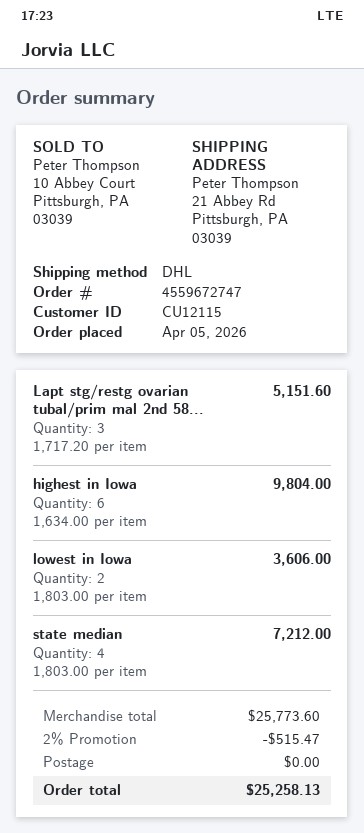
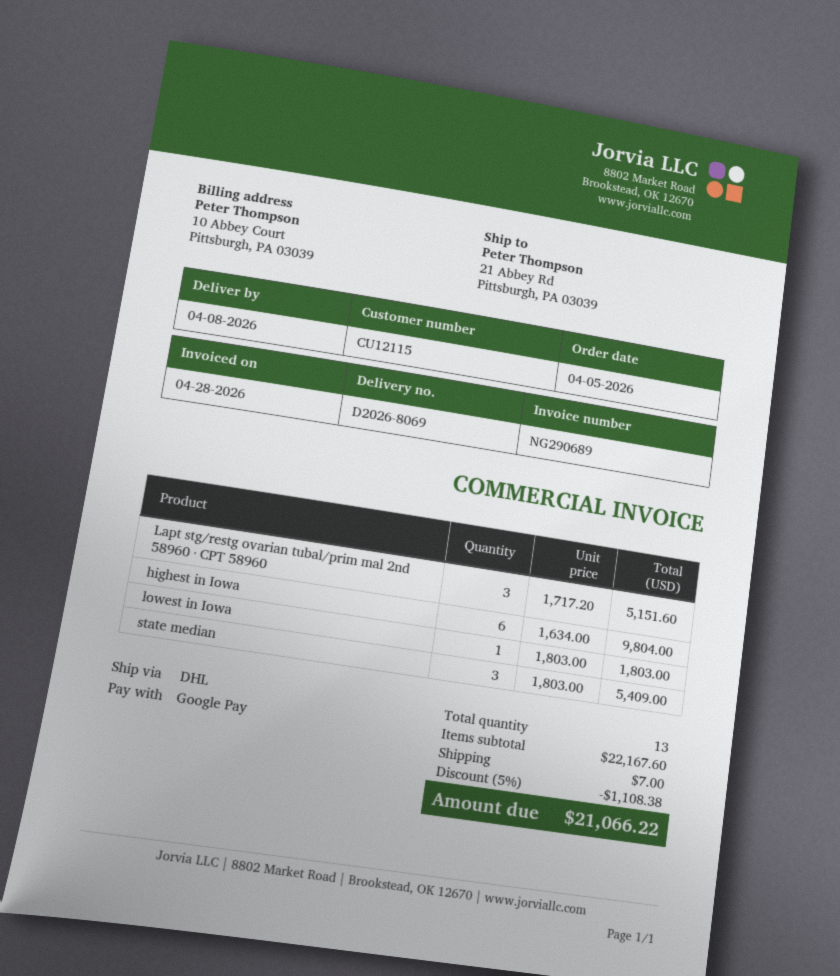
lowest in Iowa: 2 x 1803.00 = 3606.00 -> 1 x 1803.00 = 1803.00
state median: 4 x 1803.00 = 7212.00 -> 3 x 1803.00 = 5409.00
subtotal: 25773.60 -> 22167.60
discount: 2% = 515.47 -> 5% = 1108.38
shipping: 0.00 -> 7.00
total: 25258.13 -> 21066.22

